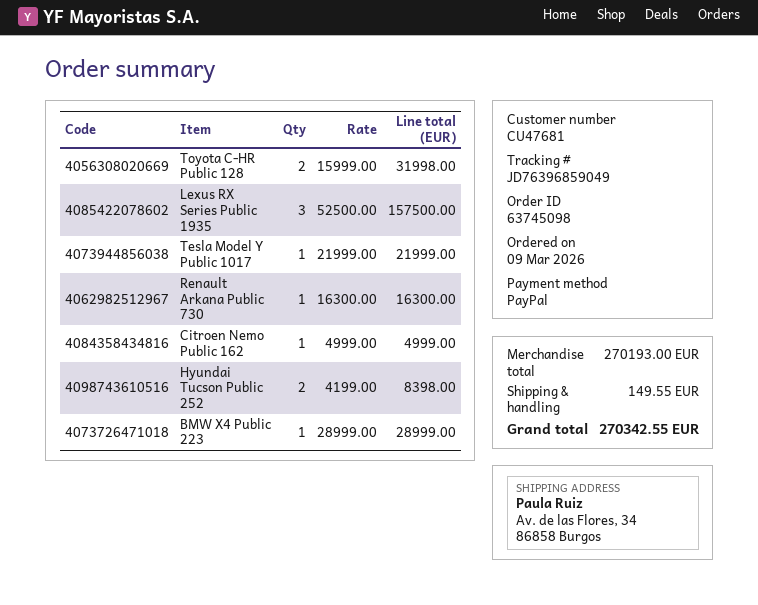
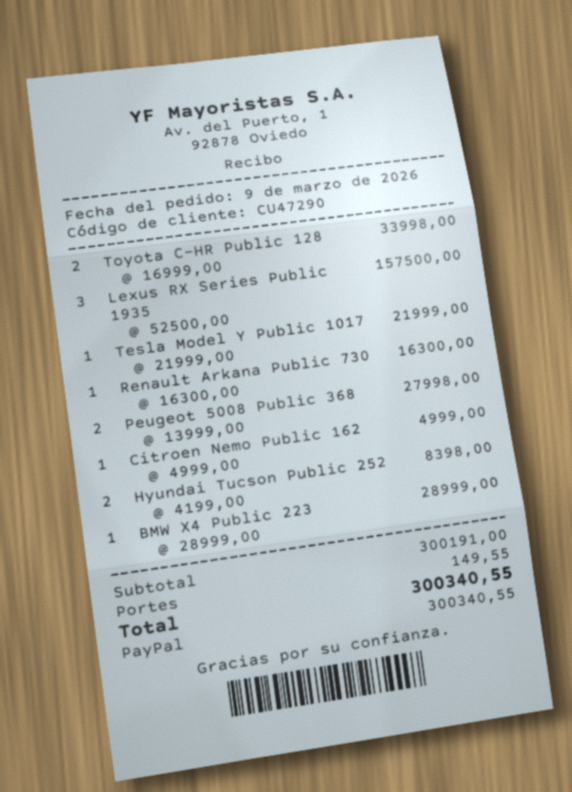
customer number: CU47681 -> CU47290
Toyota C-HR Public 128: 2 x 15999.00 = 31998.00 -> 2 x 16999.00 = 33998.00
Peugeot 5008 Public 368: none -> 2 x 13999.00 = 27998.00
subtotal: 270193.00 -> 300191.00
total: 270342.55 -> 300340.55

